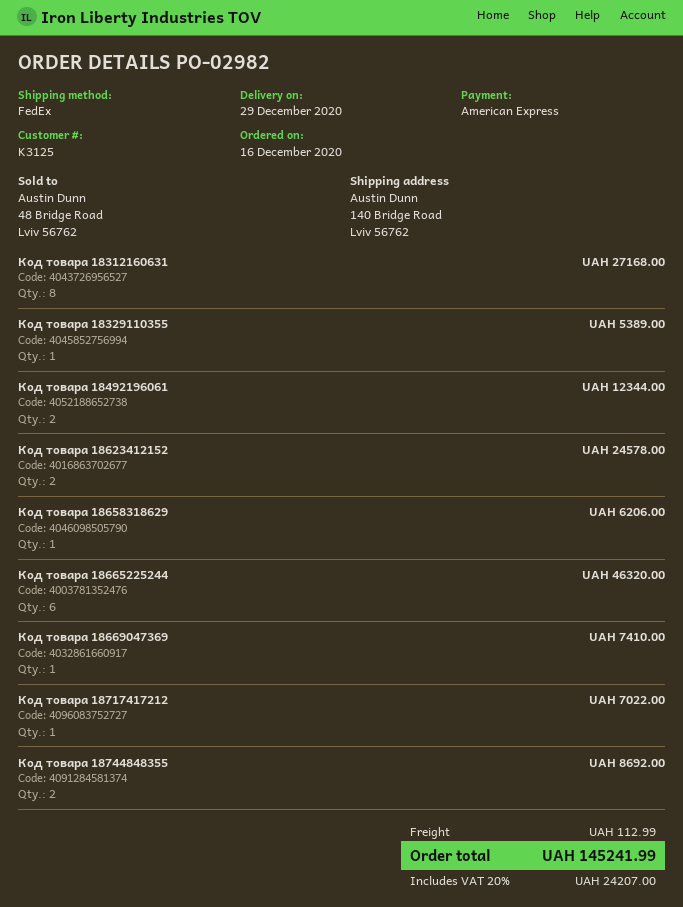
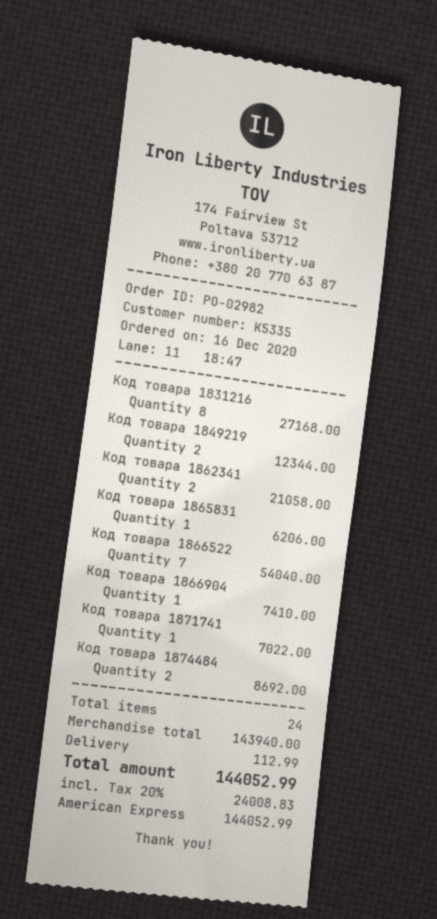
customer number: K3125 -> K5335
Код товара 18329110355: 1 for 5389.00 -> none
Код товара 18623412152: 2 for 24578.00 -> 2 for 21058.00
Код товара 18665225244: 6 for 46320.00 -> 7 for 54040.00
tax: 20% = 24207.00 -> 20% = 24008.83
total: 145241.99 -> 144052.99

